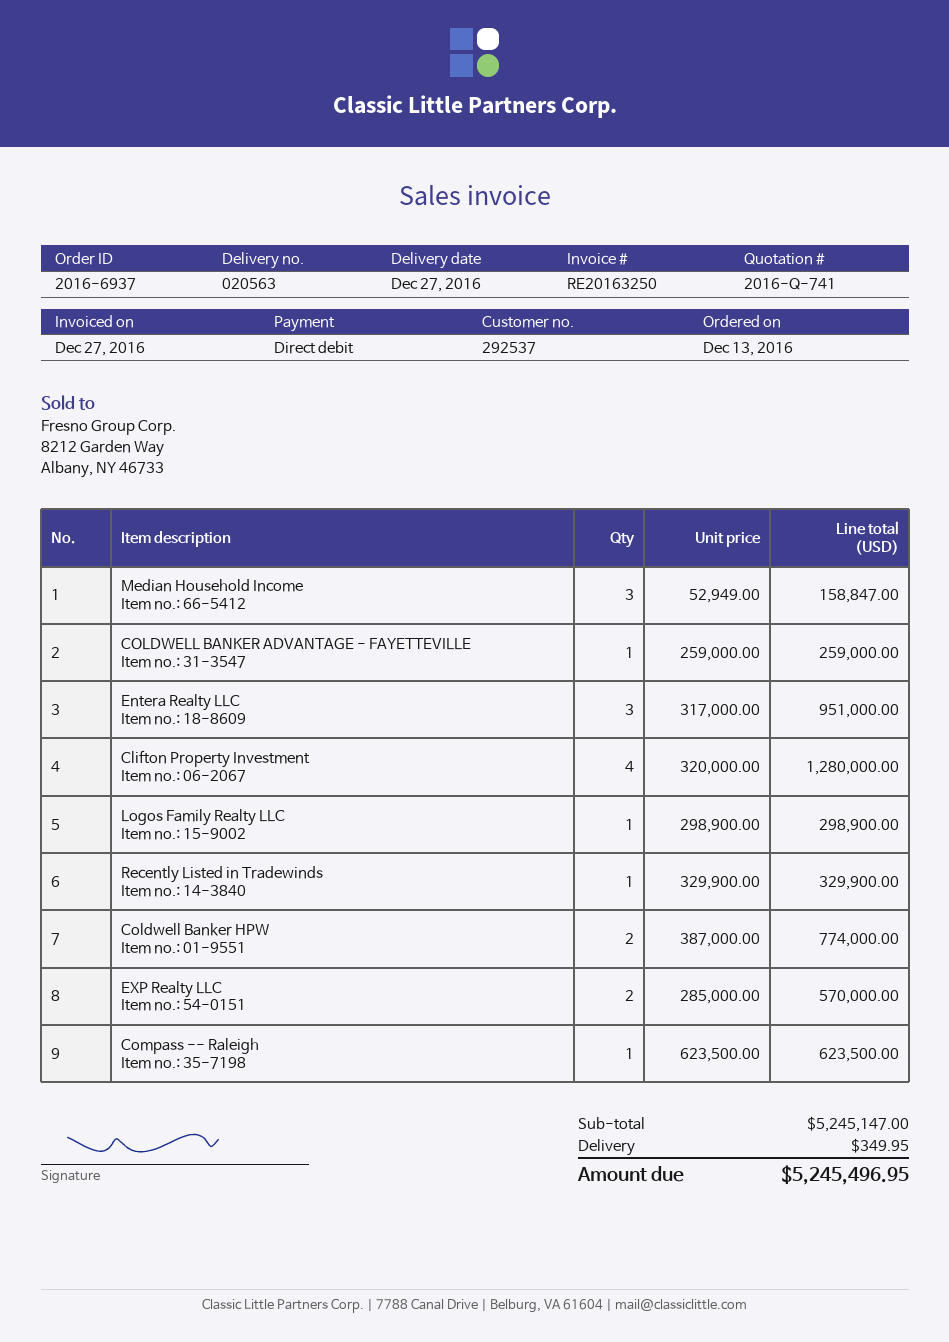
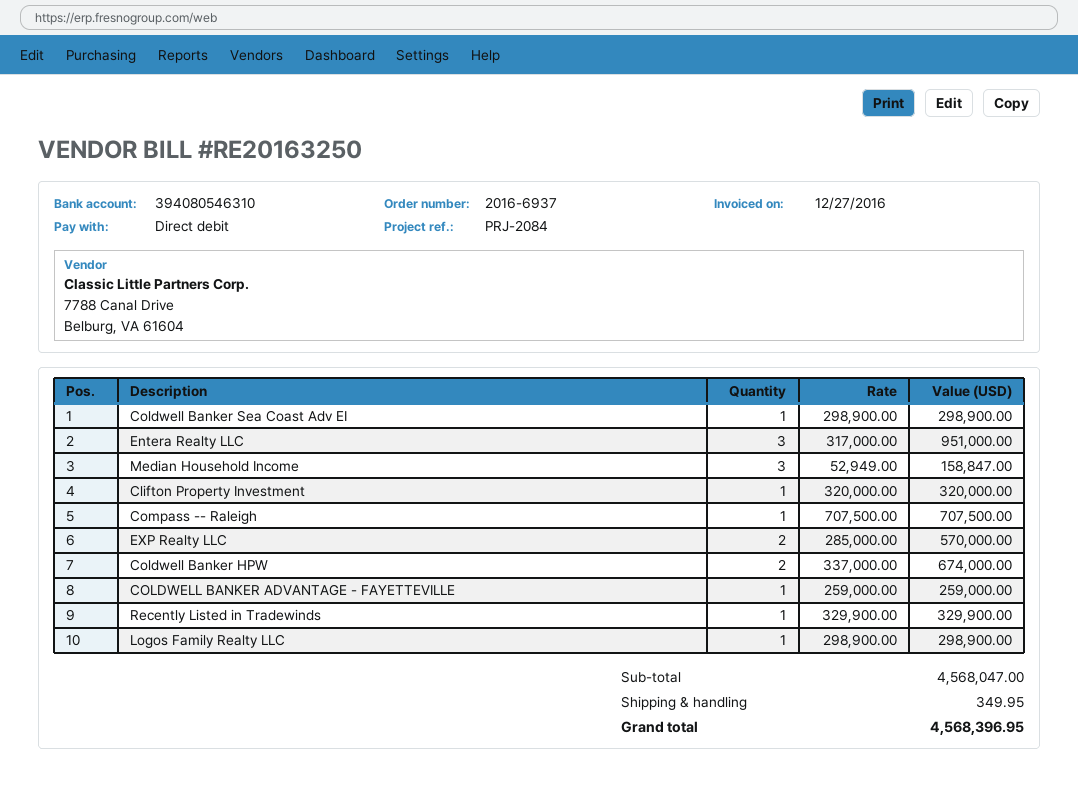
Clifton Property Investment: 4 x 320000.00 = 1280000.00 -> 1 x 320000.00 = 320000.00
Coldwell Banker HPW: 2 x 387000.00 = 774000.00 -> 2 x 337000.00 = 674000.00
Compass -- Raleigh: 1 x 623500.00 = 623500.00 -> 1 x 707500.00 = 707500.00
Coldwell Banker Sea Coast Adv EI: none -> 1 x 298900.00 = 298900.00
subtotal: 5245147.00 -> 4568047.00
total: 5245496.95 -> 4568396.95

